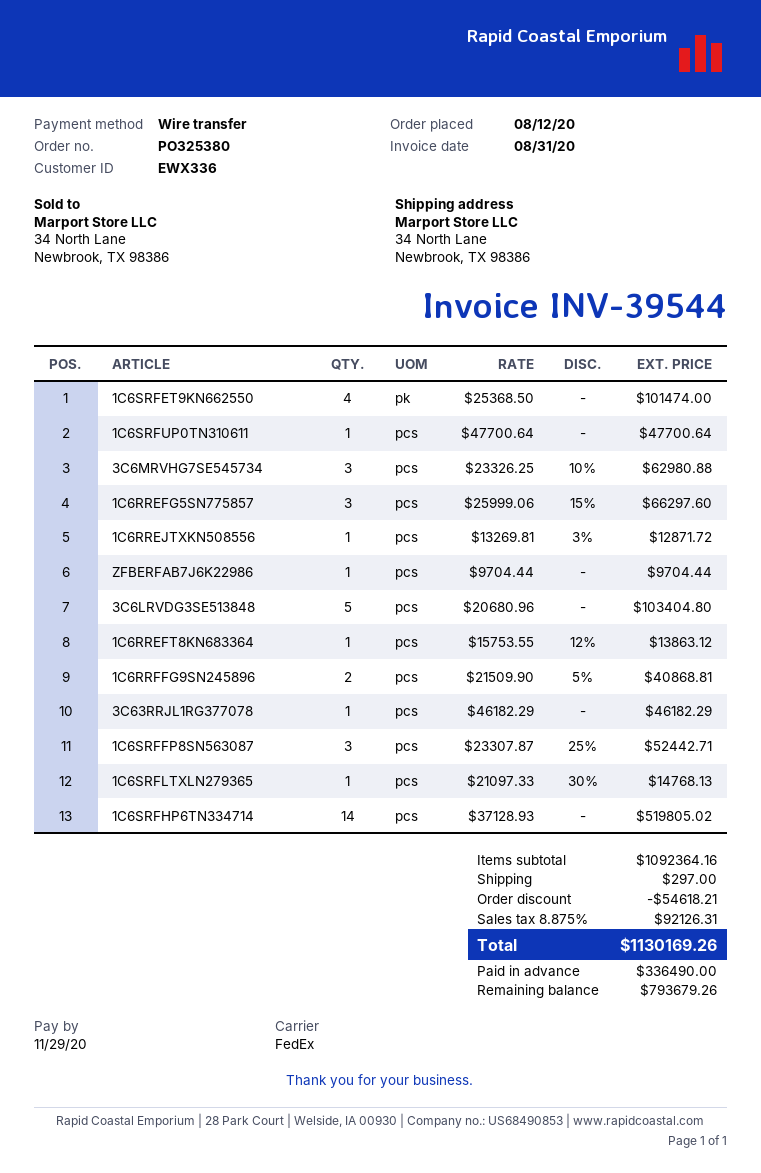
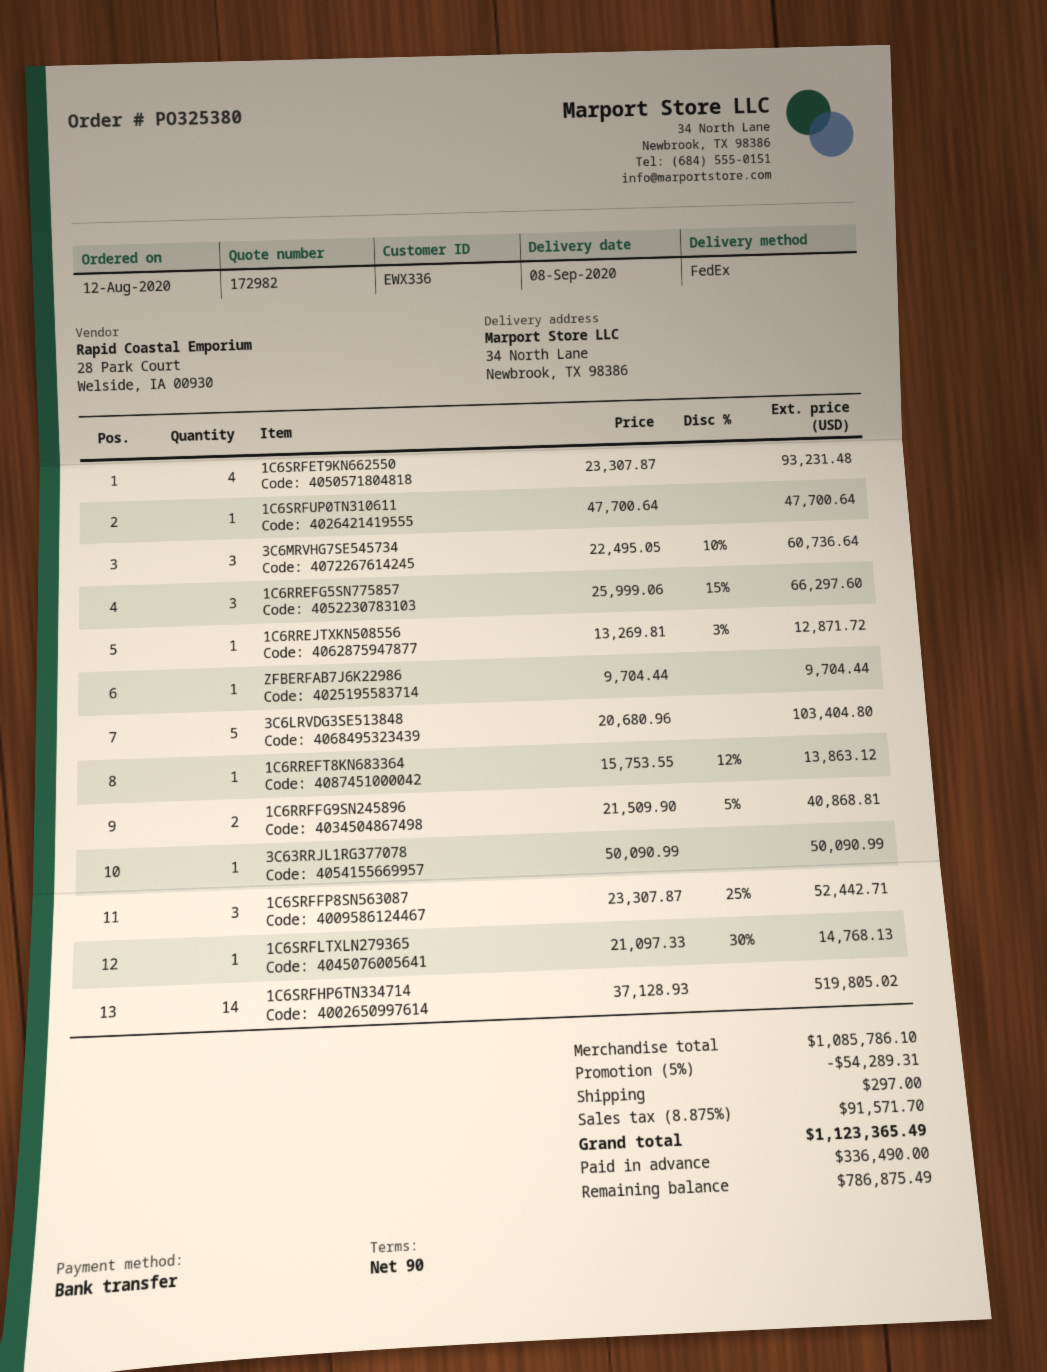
1C6SRFET9KN662550: 4 x 25368.50 = 101474.00 -> 4 x 23307.87 = 93231.48
3C6MRVHG7SE545734: 3 x 23326.25 - 10% = 62980.88 -> 3 x 22495.05 - 10% = 60736.64
3C63RRJL1RG377078: 1 x 46182.29 = 46182.29 -> 1 x 50090.99 = 50090.99
subtotal: 1092364.16 -> 1085786.10
discount: 54618.21 -> 54289.31
tax: 8.875% = 92126.31 -> 8.875% = 91571.70
total: 1130169.26 -> 1123365.49
balance: 793679.26 -> 786875.49

